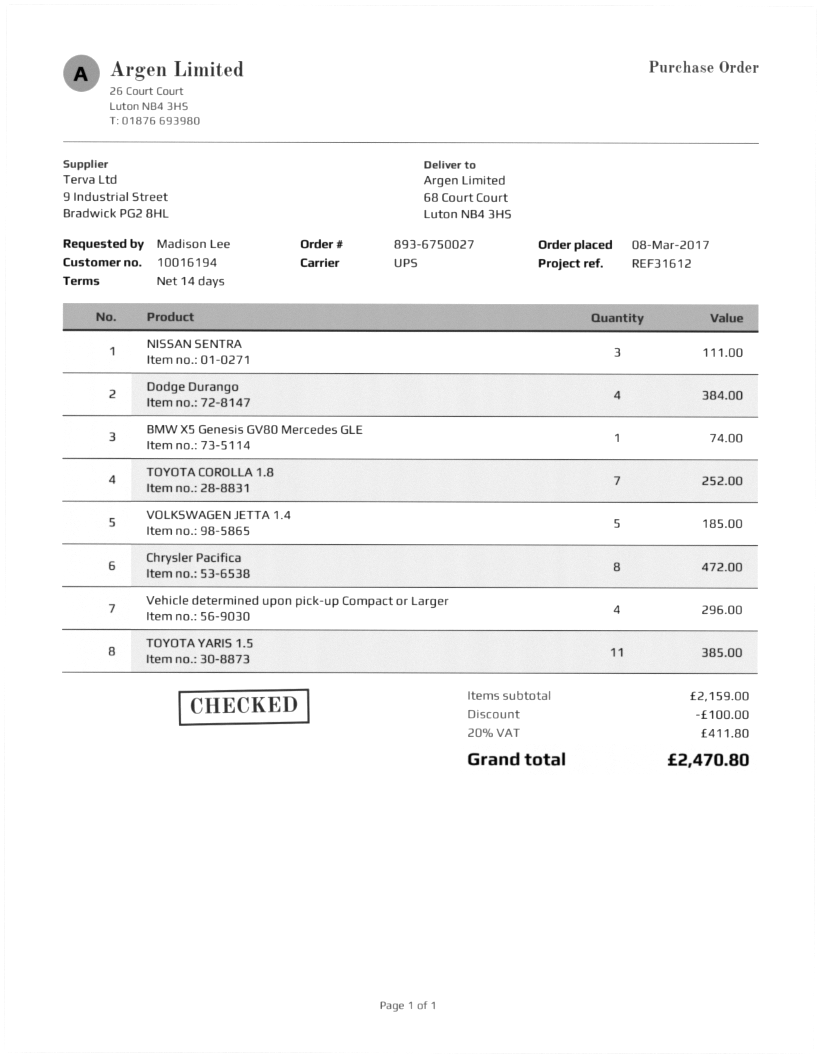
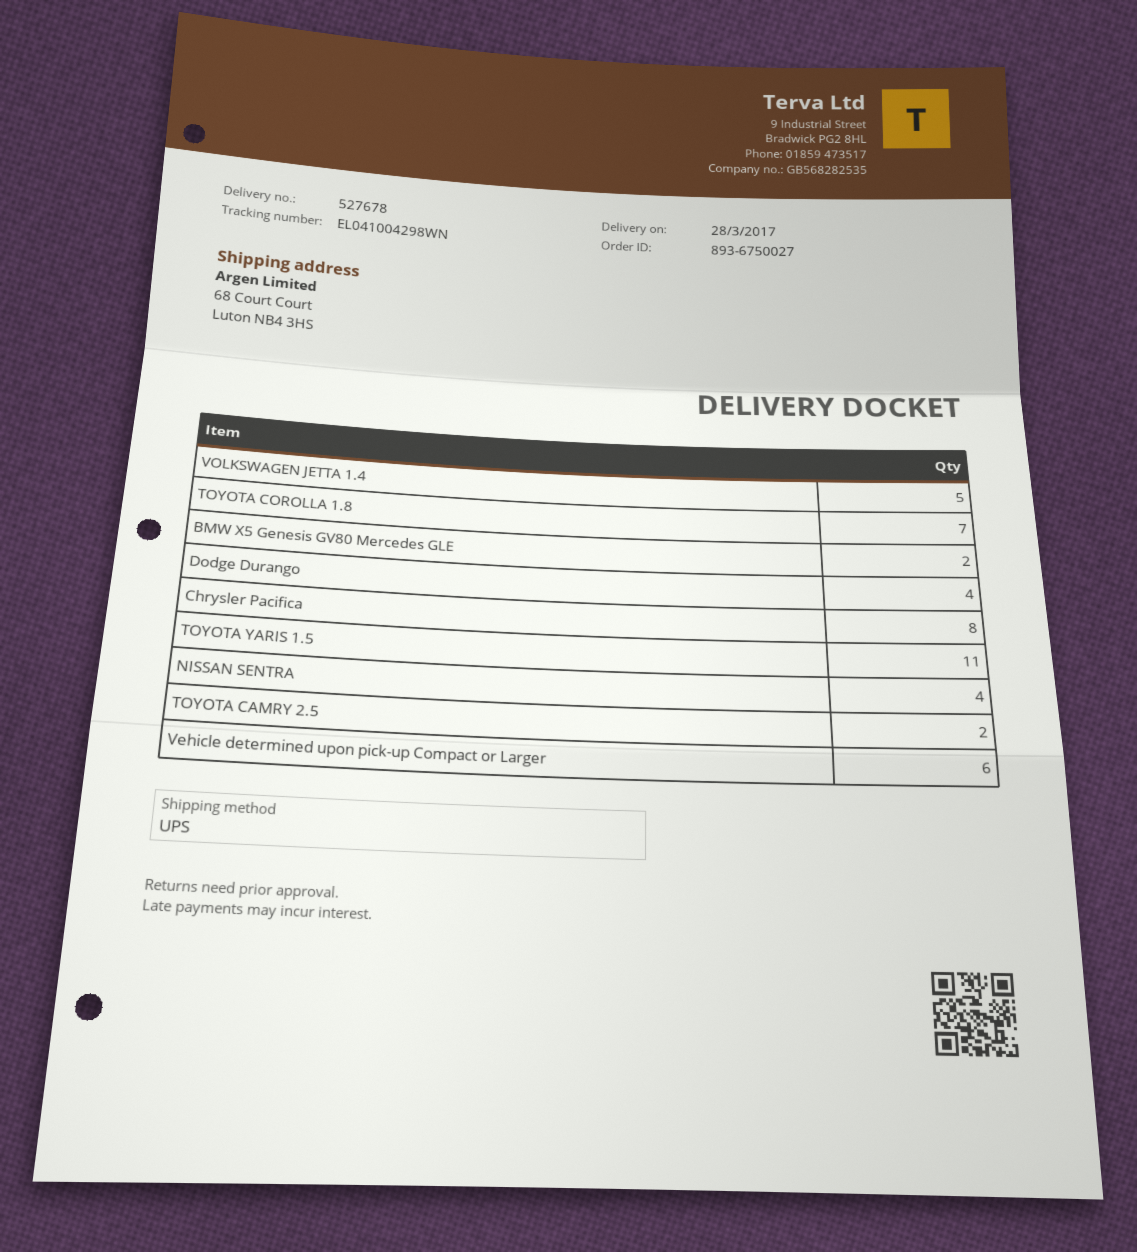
NISSAN SENTRA: 3 -> 4
BMW X5 Genesis GV80 Mercedes GLE: 1 -> 2
Vehicle determined upon pick-up Compact or Larger: 4 -> 6
TOYOTA CAMRY 2.5: none -> 2

